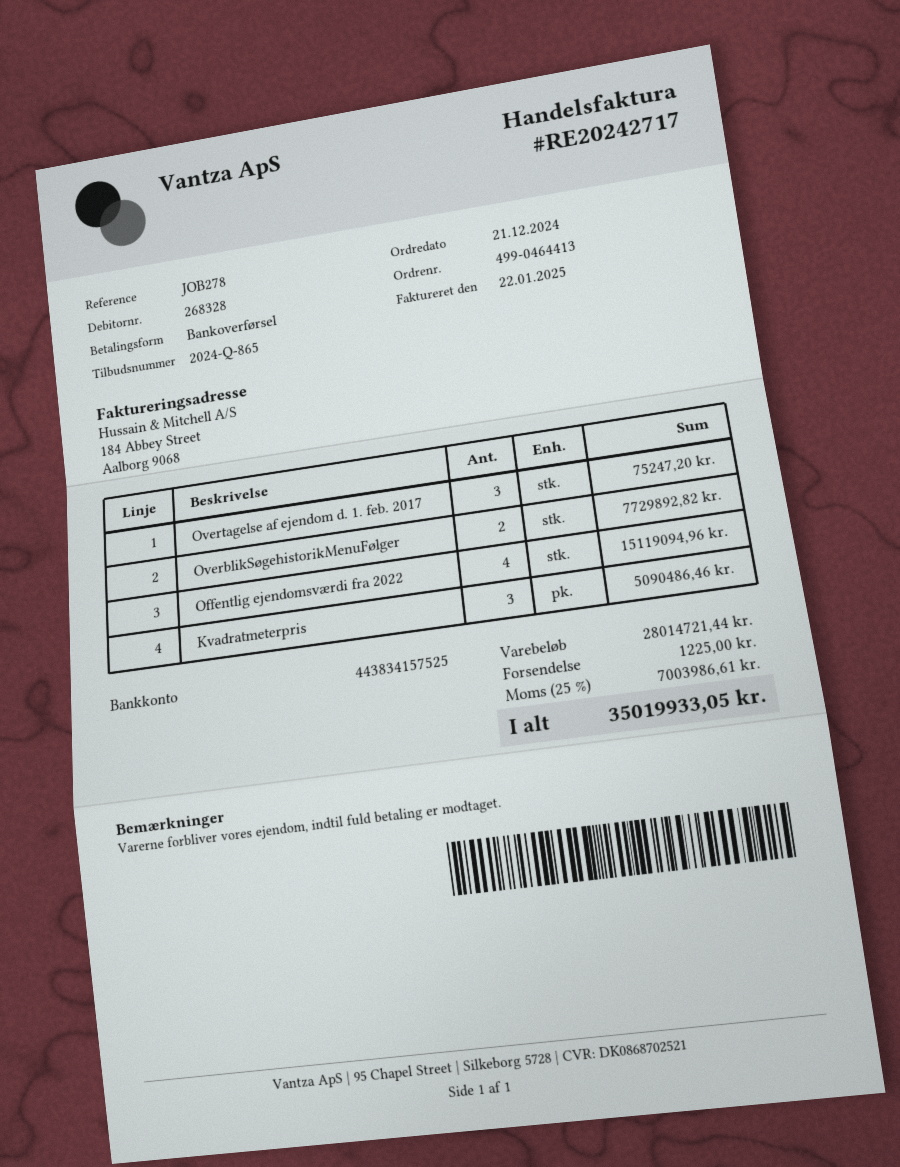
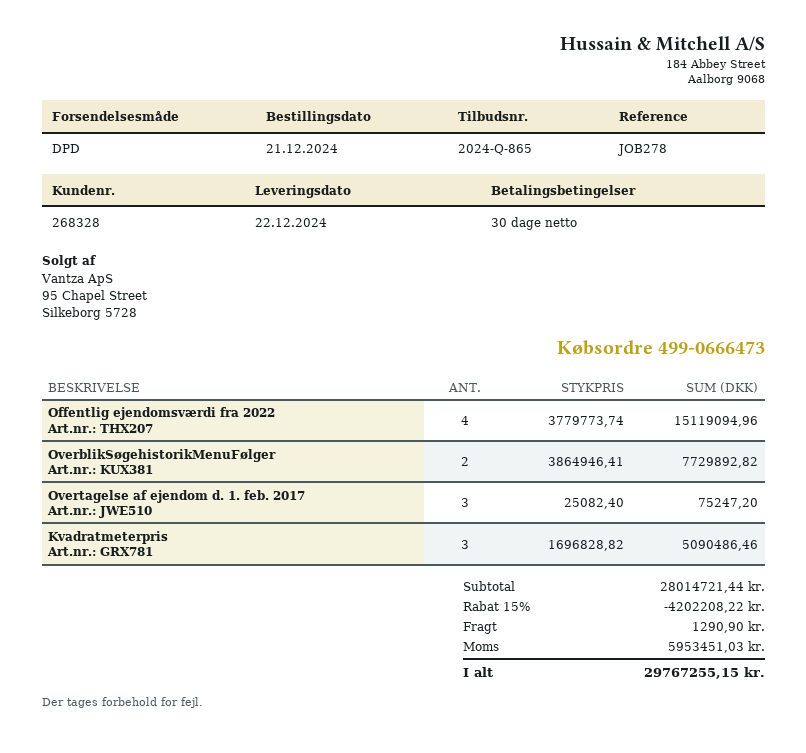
order number: 499-0464413 -> 499-0666473
discount: none -> 15% = 4202208.22
shipping: 1225.00 -> 1290.90
tax: 7003986.61 -> 5953451.03
total: 35019933.05 -> 29767255.15

